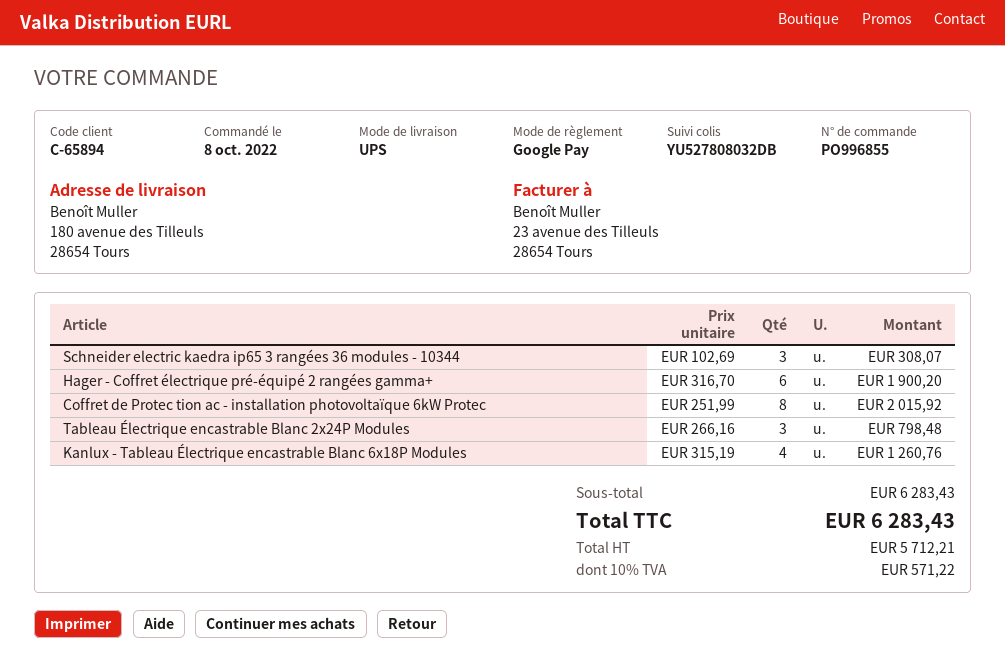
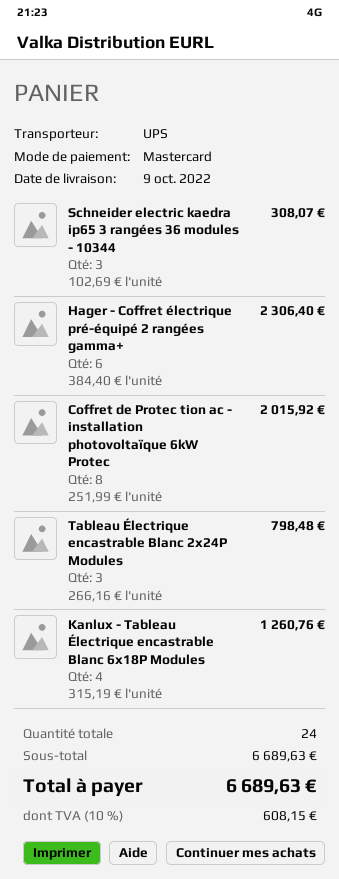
payment method: Google Pay -> Mastercard
Hager - Coffret électrique pré-équipé 2 rangées gamma+: 6 x 316.70 = 1900.20 -> 6 x 384.40 = 2306.40
subtotal: 6283.43 -> 6689.63
tax: 10% = 571.22 -> 10% = 608.15
total: 6283.43 -> 6689.63

